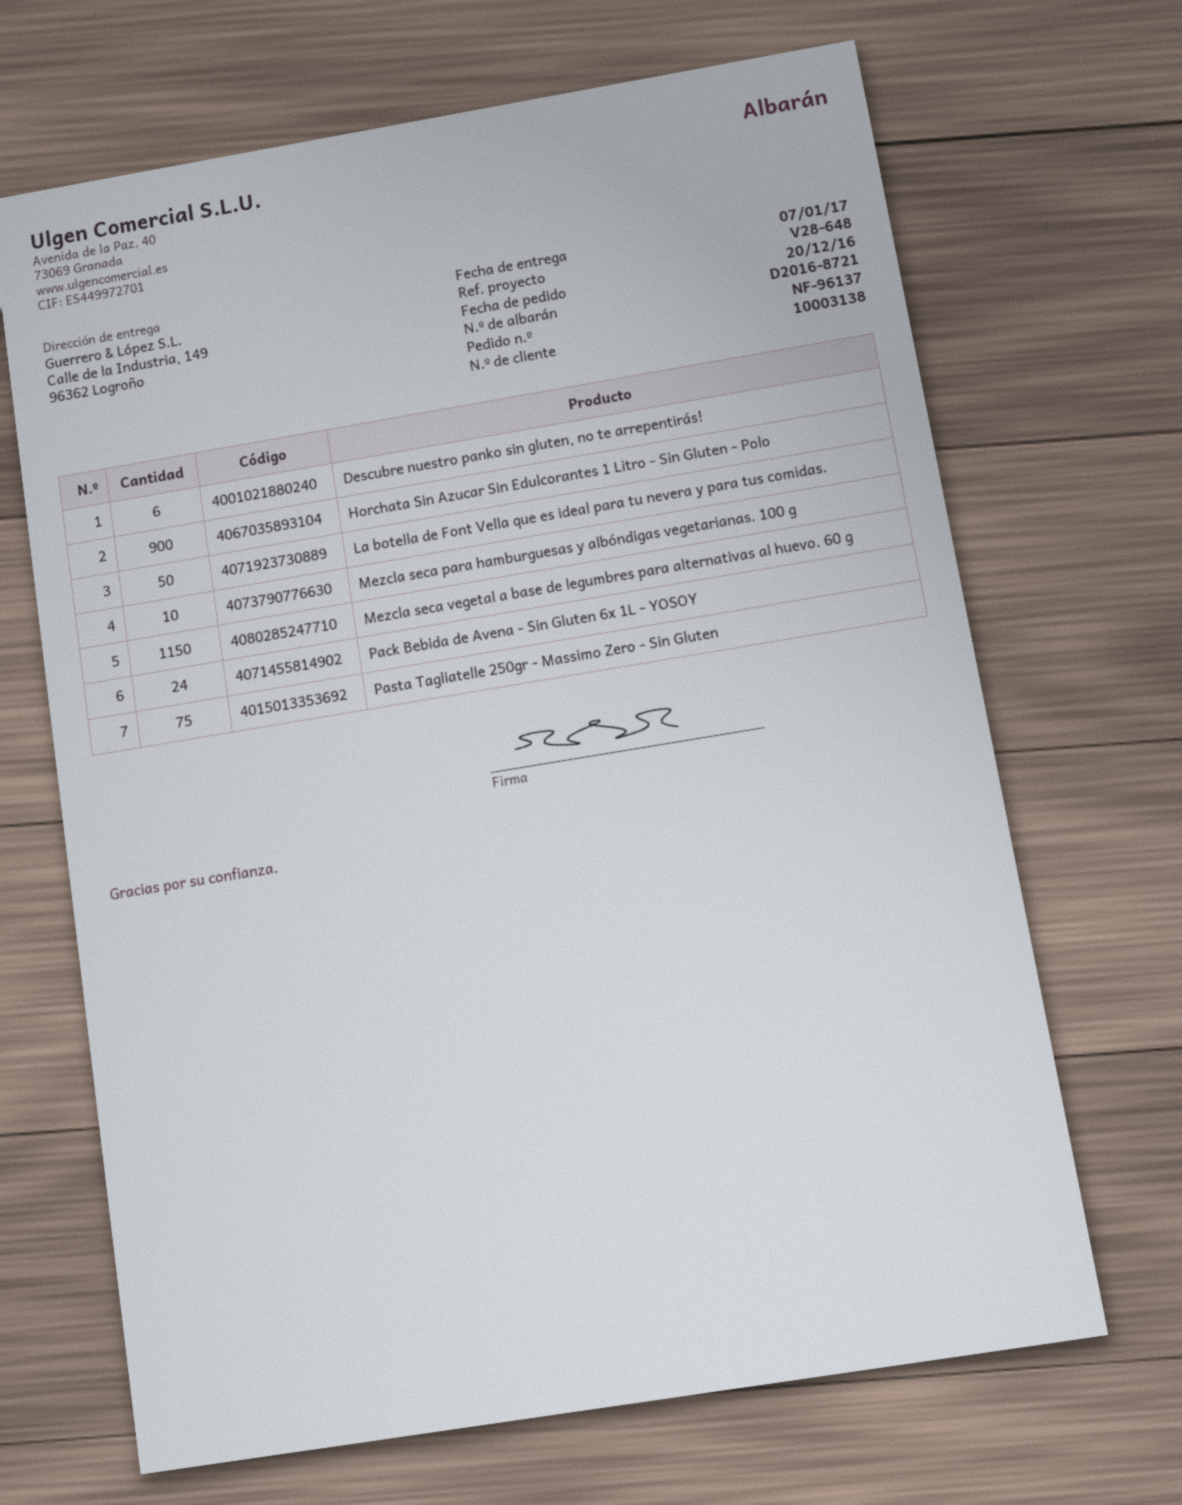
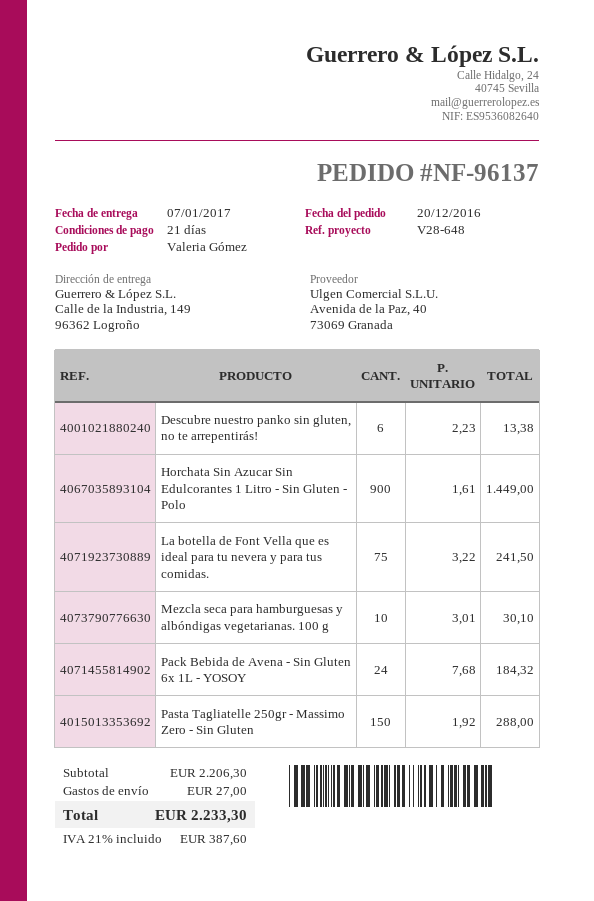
La botella de Font Vella que es ideal para tu nevera y para tus comidas.: 50 -> 75
Mezcla seca vegetal a base de legumbres para alternativas al huevo. 60 g: 1150 -> none
Pasta Tagliatelle 250gr - Massimo Zero - Sin Gluten: 75 -> 150

